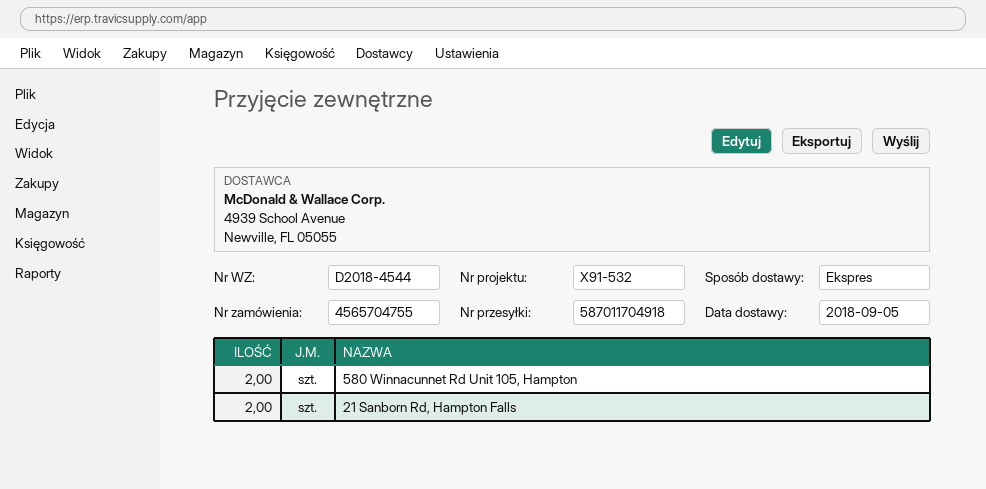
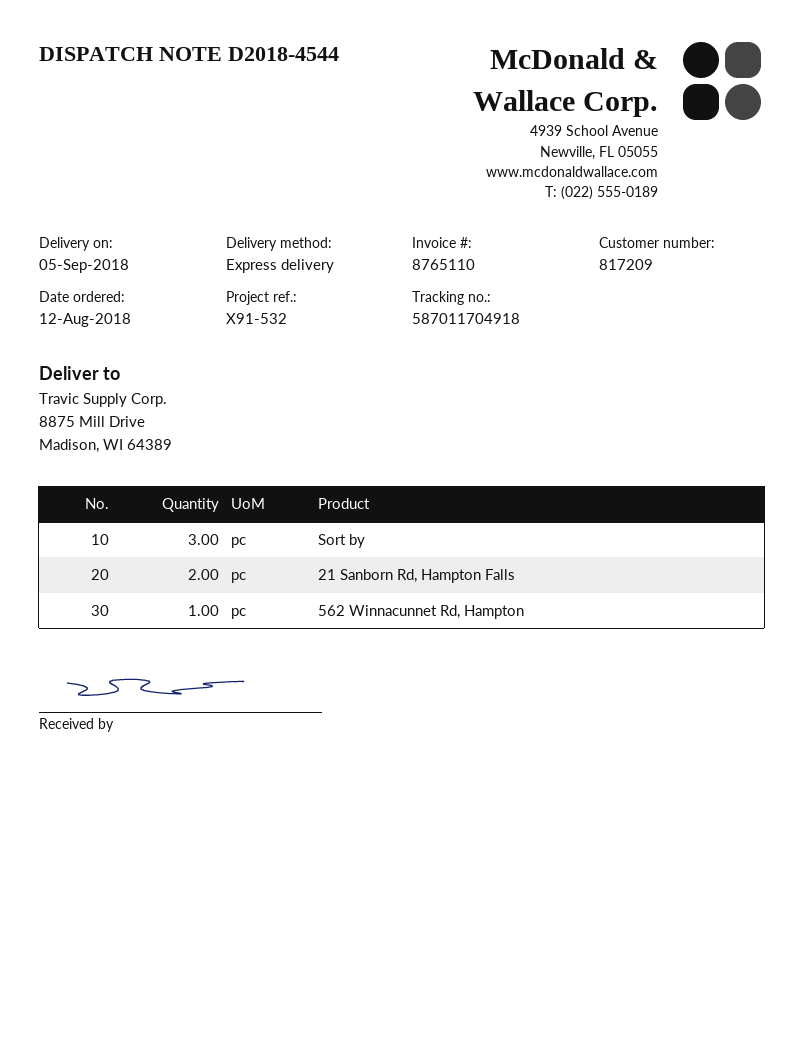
580 Winnacunnet Rd Unit 105, Hampton: 2 -> none
Sort by: none -> 3
562 Winnacunnet Rd, Hampton: none -> 1

